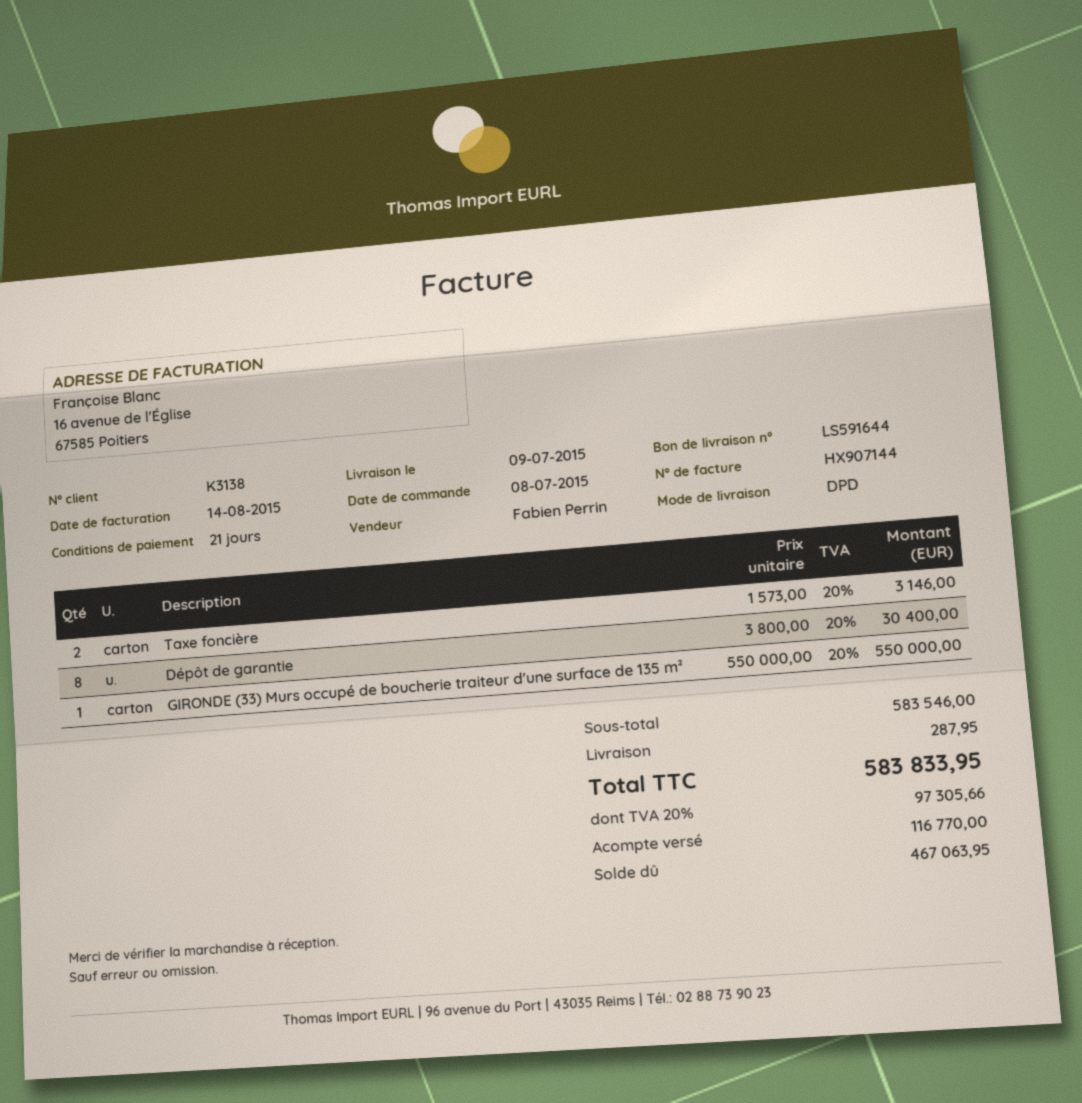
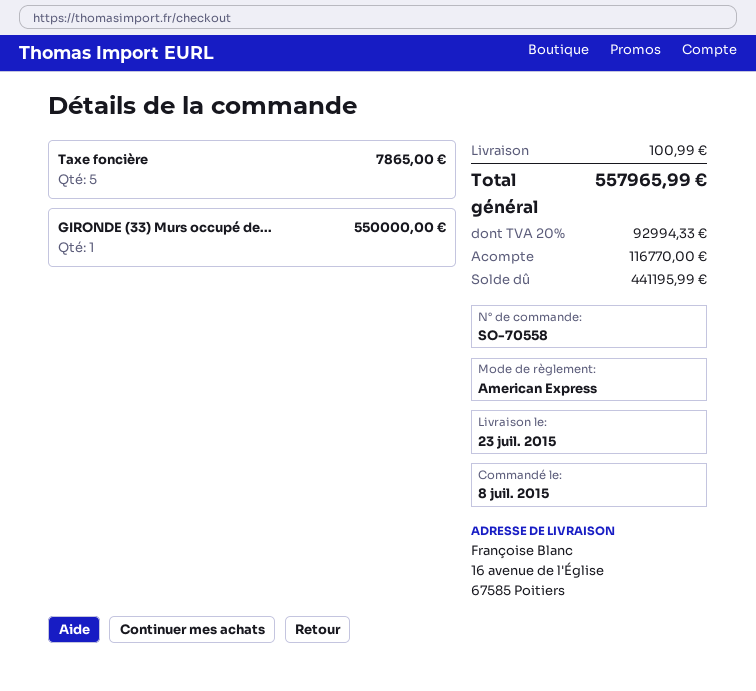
delivery date: 2015-07-09 -> 2015-07-23
Taxe foncière: 2 for 3146.00 -> 5 for 7865.00
Dépôt de garantie: 8 for 30400.00 -> none
shipping: 287.95 -> 100.99
tax: 20% = 97305.66 -> 20% = 92994.33
total: 583833.95 -> 557965.99
balance: 467063.95 -> 441195.99

